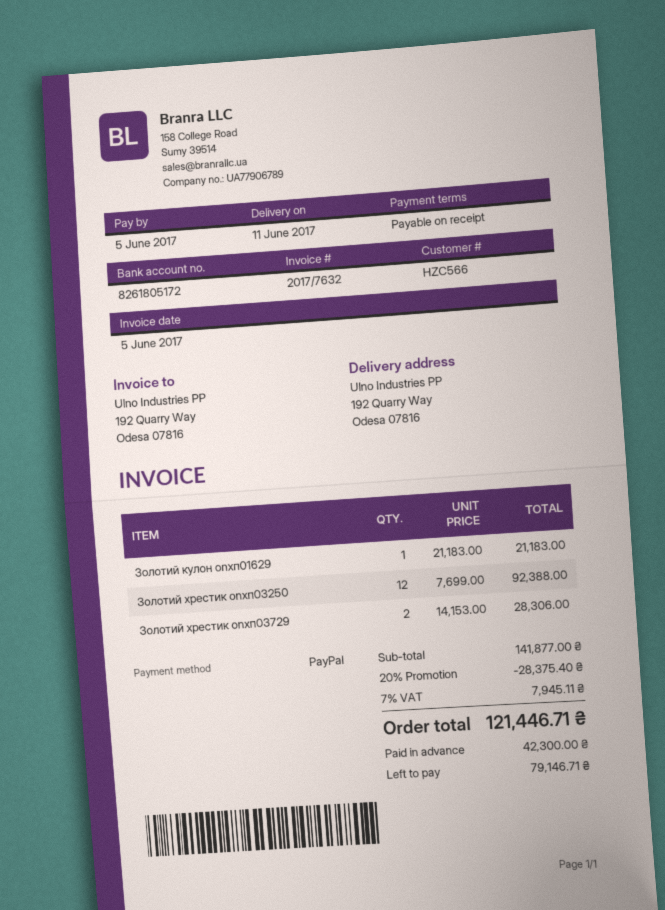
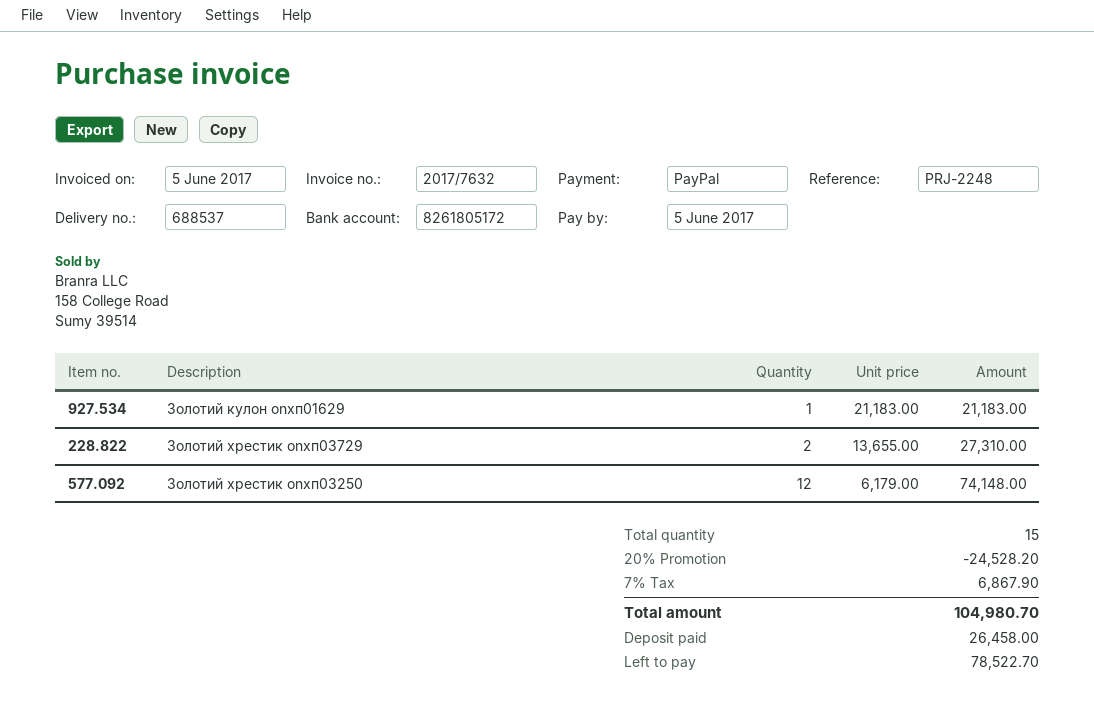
Золотий хрестик onxп03250: 12 x 7699.00 = 92388.00 -> 12 x 6179.00 = 74148.00
Золотий хрестик onxп03729: 2 x 14153.00 = 28306.00 -> 2 x 13655.00 = 27310.00
discount: 20% = 28375.40 -> 20% = 24528.20
tax: 7% = 7945.11 -> 7% = 6867.90
total: 121446.71 -> 104980.70
deposit: 42300.00 -> 26458.00
balance: 79146.71 -> 78522.70

